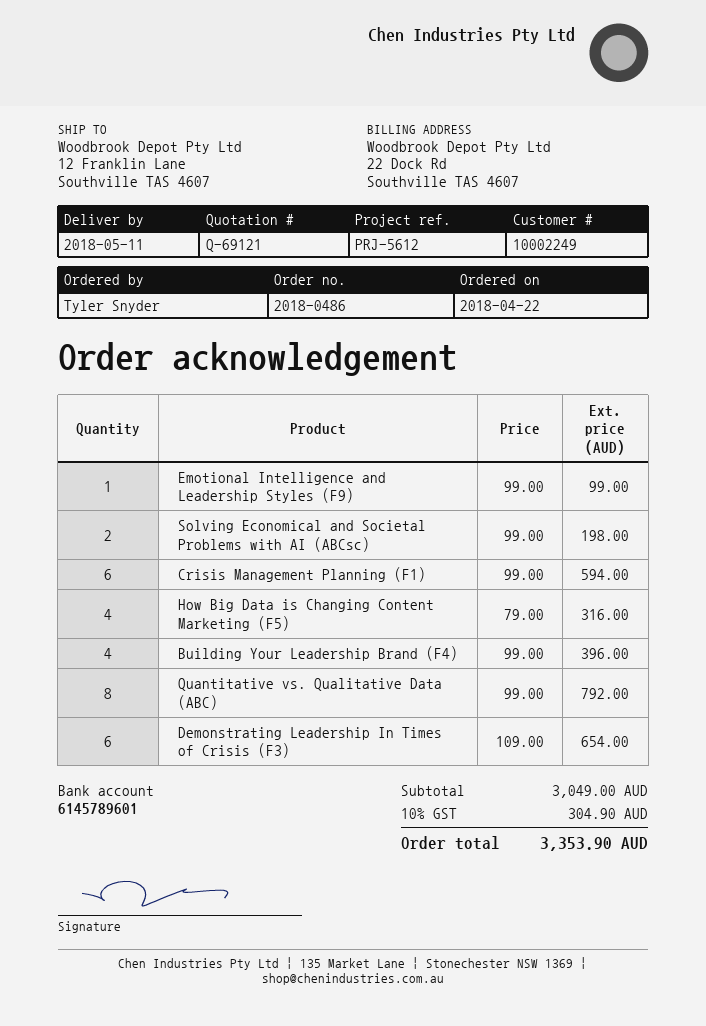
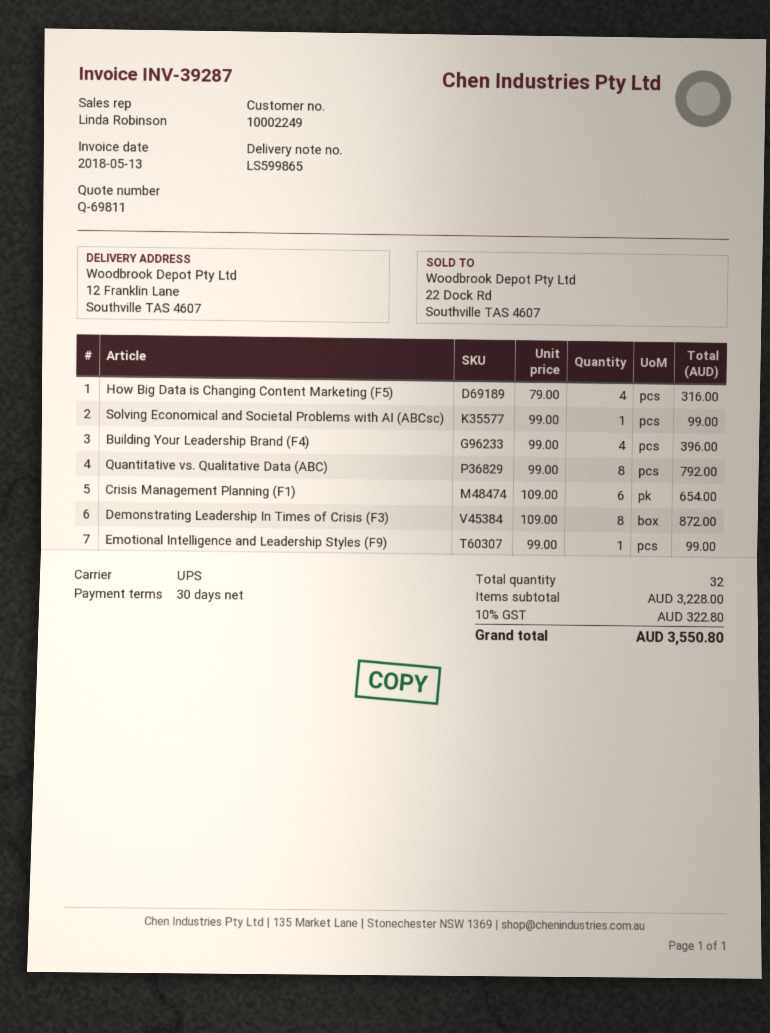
quote number: Q-69121 -> Q-69811
Solving Economical and Societal Problems with AI (ABCsc): 2 x 99.00 = 198.00 -> 1 x 99.00 = 99.00
Crisis Management Planning (F1): 6 x 99.00 = 594.00 -> 6 x 109.00 = 654.00
Demonstrating Leadership In Times of Crisis (F3): 6 x 109.00 = 654.00 -> 8 x 109.00 = 872.00
subtotal: 3049.00 -> 3228.00
tax: 10% = 304.90 -> 10% = 322.80
total: 3353.90 -> 3550.80

